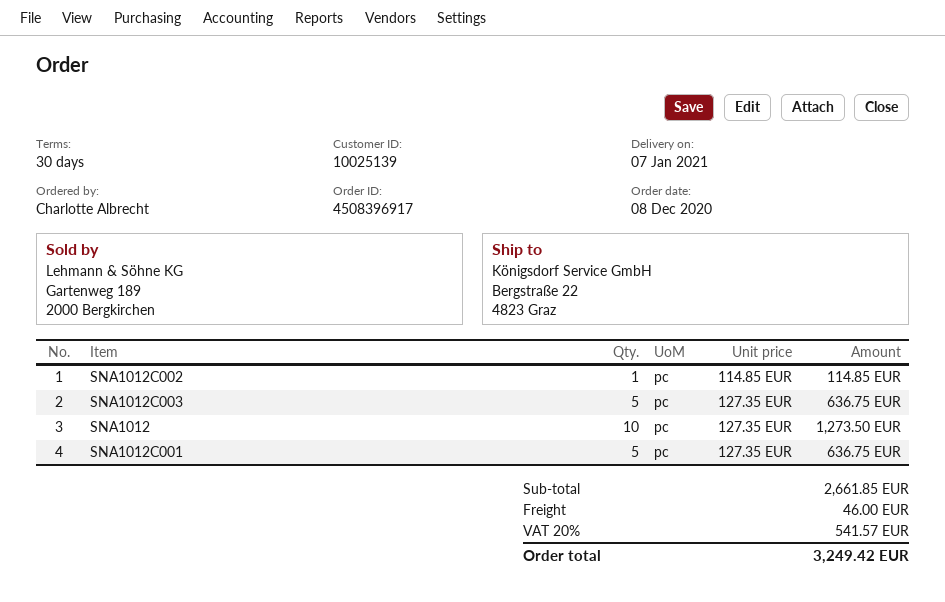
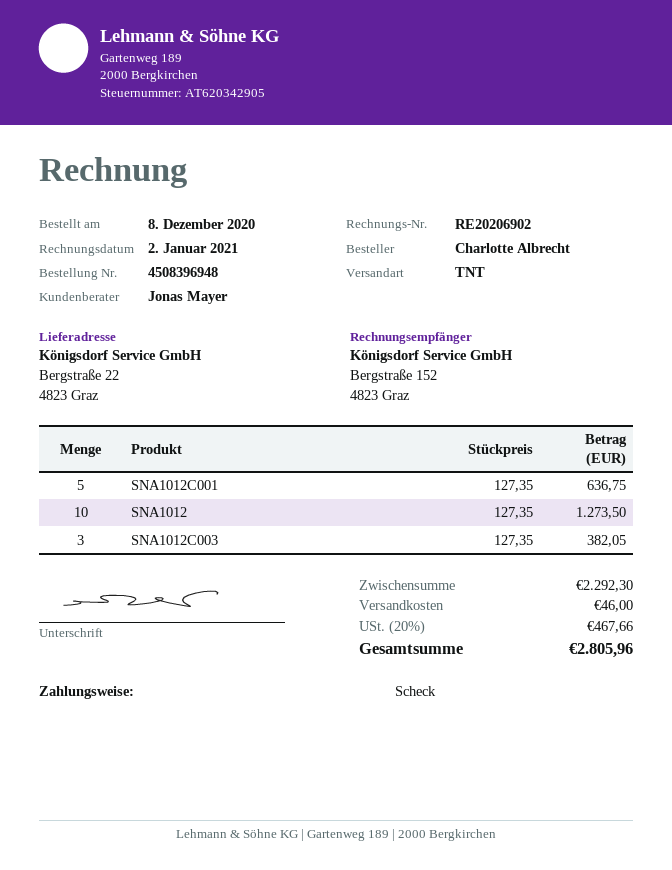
order number: 4508396917 -> 4508396948
SNA1012C002: 1 x 114.85 = 114.85 -> none
SNA1012C003: 5 x 127.35 = 636.75 -> 3 x 127.35 = 382.05
subtotal: 2661.85 -> 2292.30
tax: 20% = 541.57 -> 20% = 467.66
total: 3249.42 -> 2805.96

